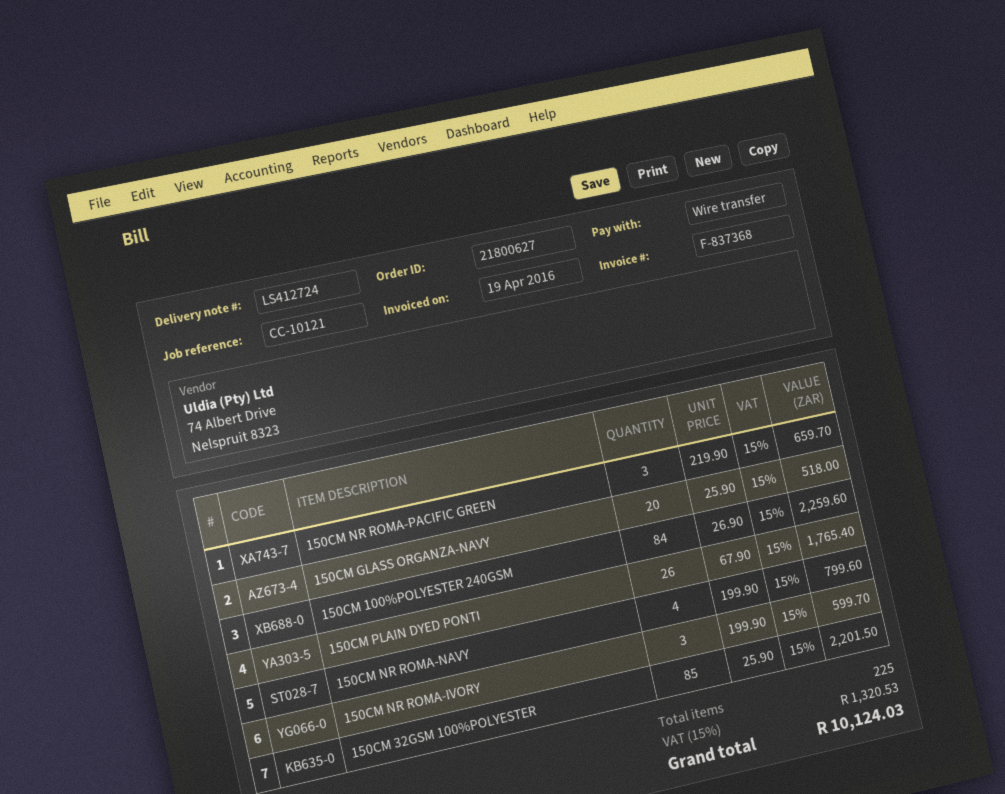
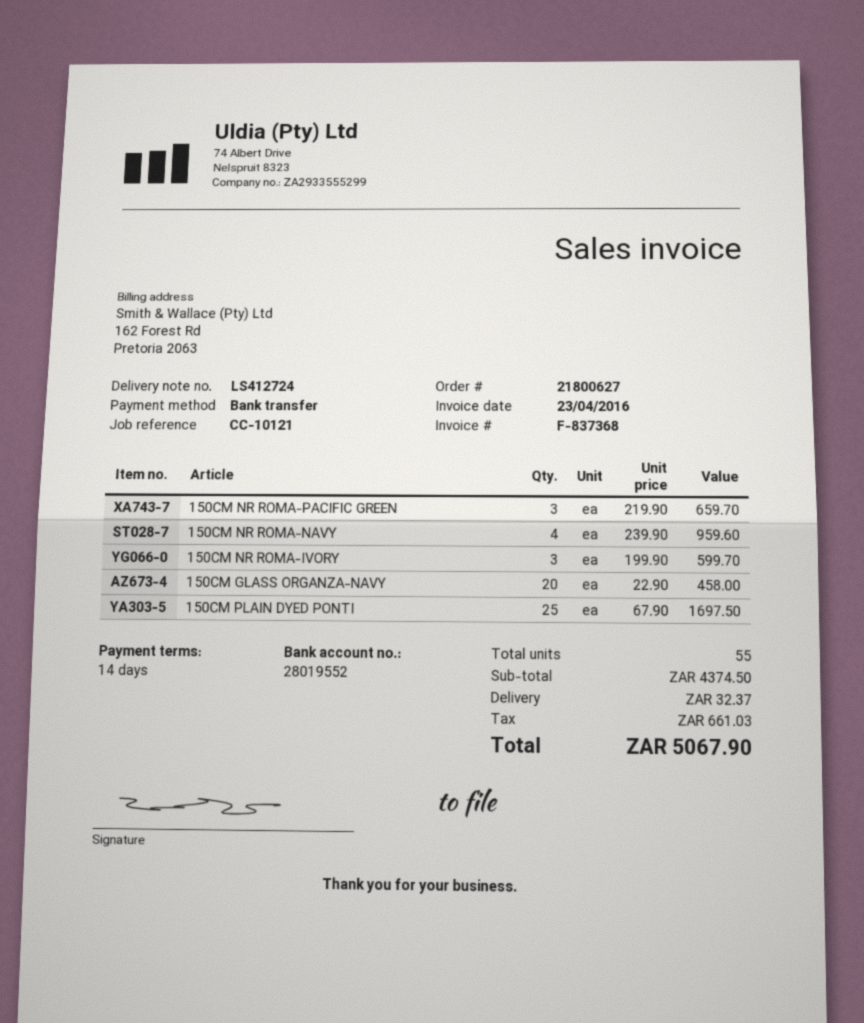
invoice date: 2016-04-19 -> 2016-04-23
150CM GLASS ORGANZA-NAVY: 20 x 25.90 = 518.00 -> 20 x 22.90 = 458.00
150CM 100%POLYESTER 240GSM: 84 x 26.90 = 2259.60 -> none
150CM PLAIN DYED PONTI: 26 x 67.90 = 1765.40 -> 25 x 67.90 = 1697.50
150CM NR ROMA-NAVY: 4 x 199.90 = 799.60 -> 4 x 239.90 = 959.60
150CM 32GSM 100%POLYESTER: 85 x 25.90 = 2201.50 -> none
total quantity: 225 -> 55
shipping: none -> 32.37
tax: 1320.53 -> 661.03
total: 10124.03 -> 5067.90

